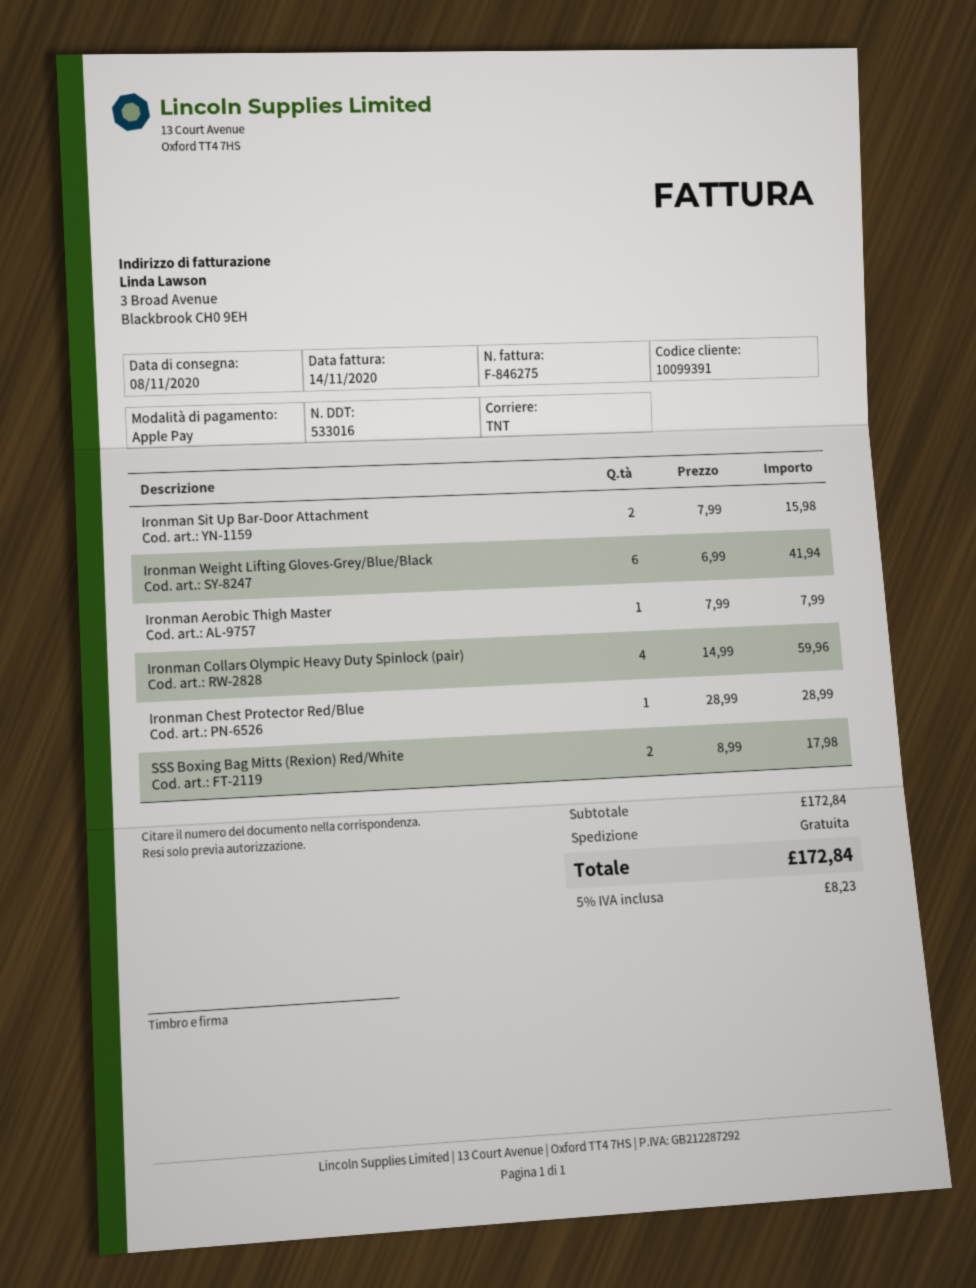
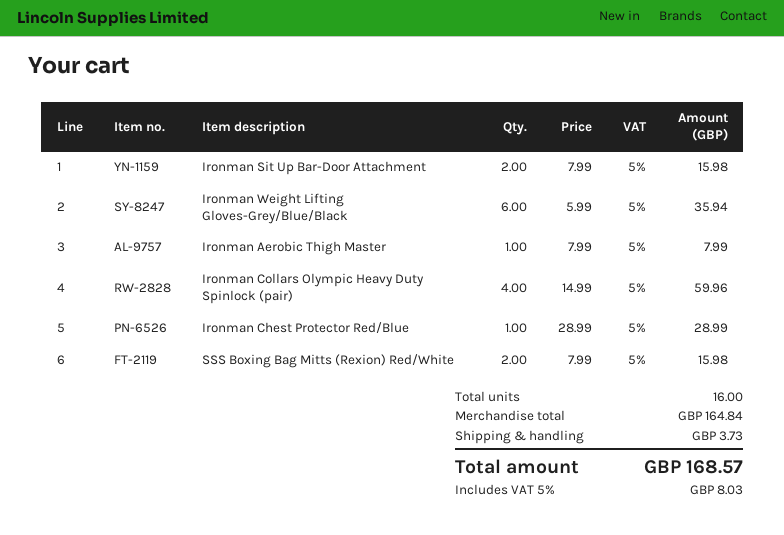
Ironman Weight Lifting Gloves-Grey/Blue/Black: 6 x 6.99 = 41.94 -> 6 x 5.99 = 35.94
SSS Boxing Bag Mitts (Rexion) Red/White: 2 x 8.99 = 17.98 -> 2 x 7.99 = 15.98
subtotal: 172.84 -> 164.84
shipping: 0.00 -> 3.73
tax: 5% = 8.23 -> 5% = 8.03
total: 172.84 -> 168.57

